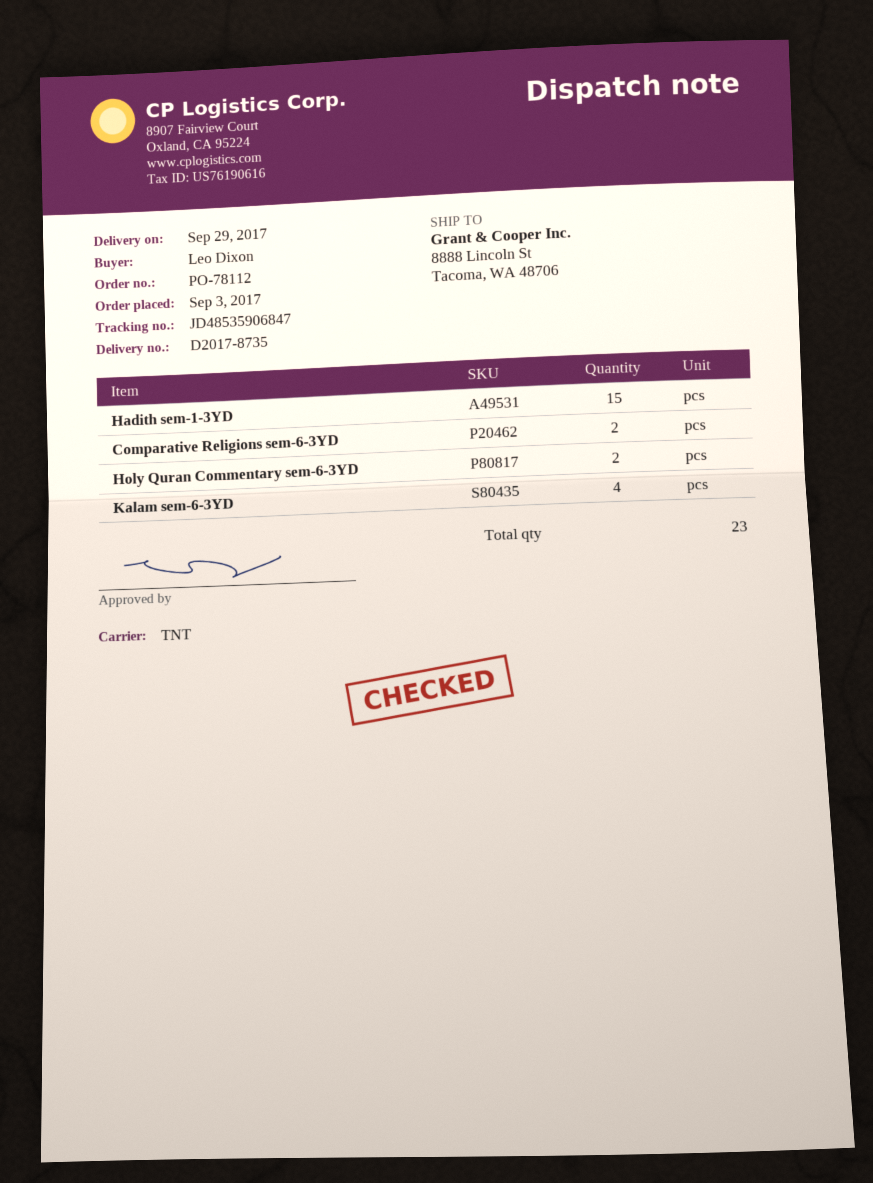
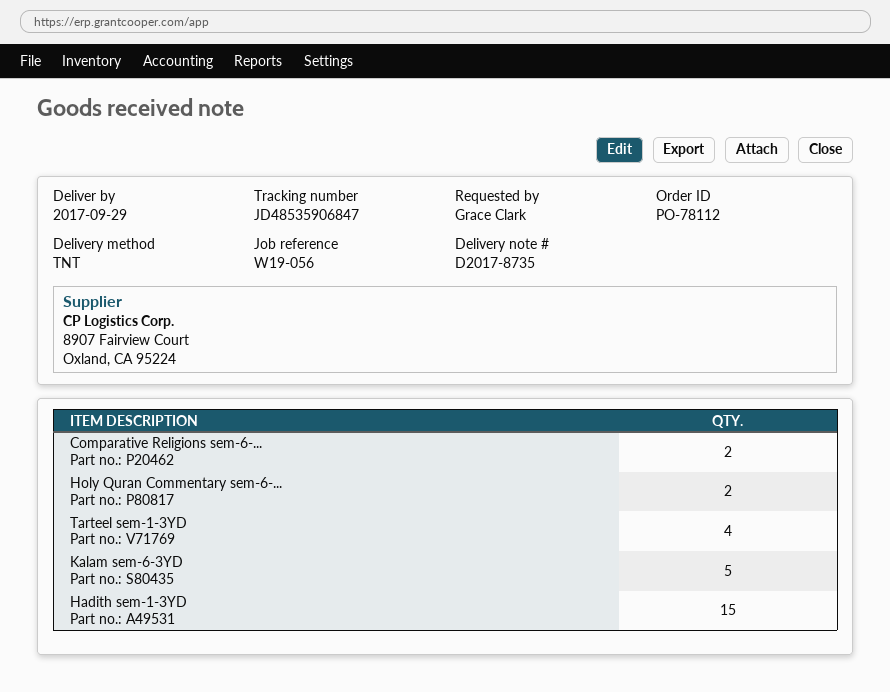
ordered by: Leo Dixon -> Grace Clark
Kalam sem-6-3YD: 4 -> 5
Tarteel sem-1-3YD: none -> 4

